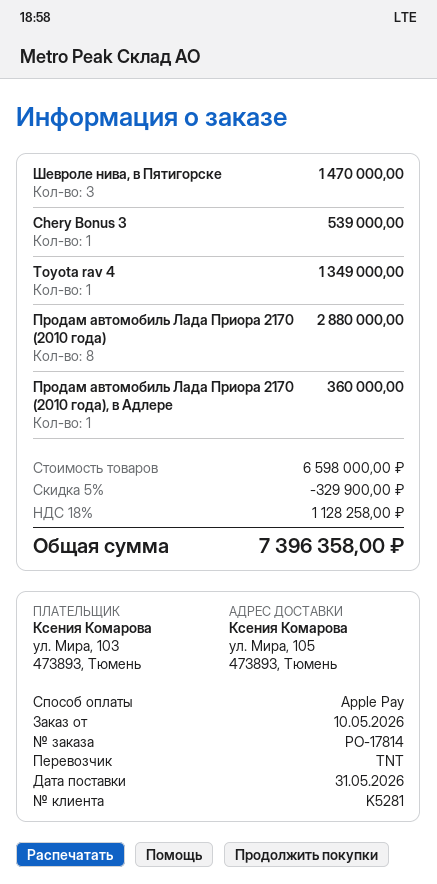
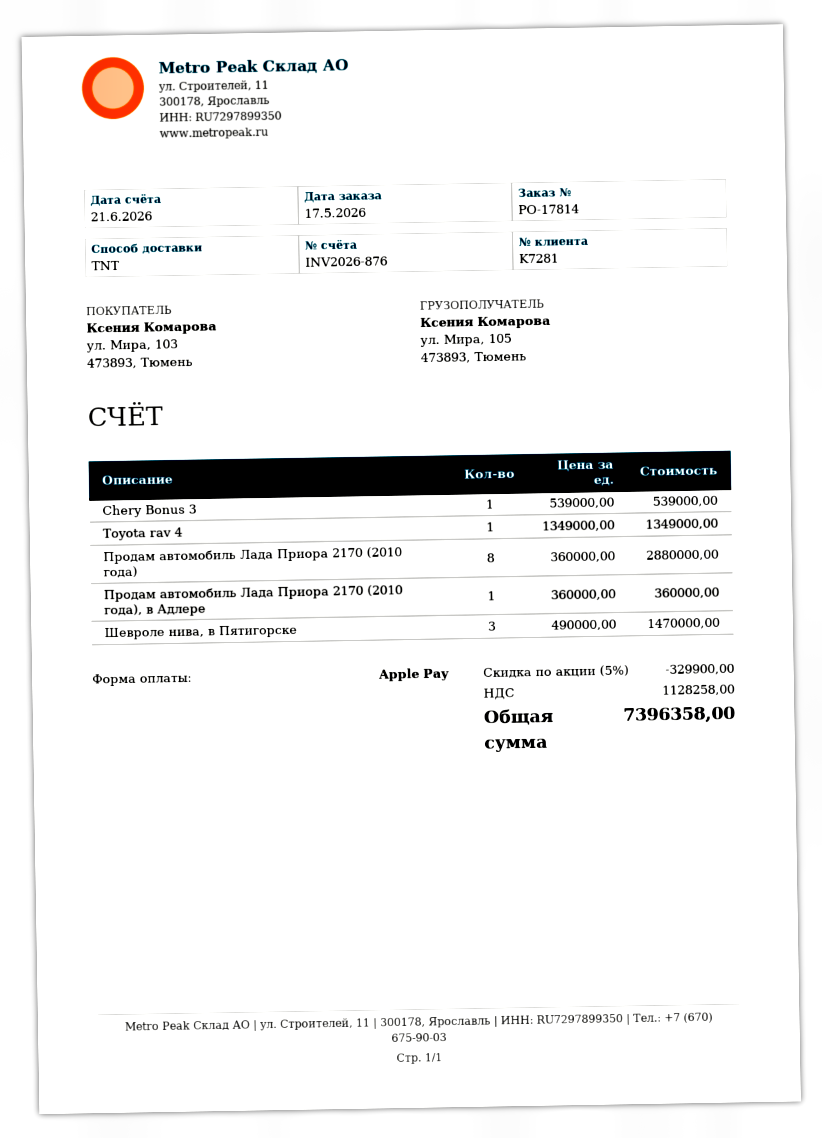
order date: 2026-05-10 -> 2026-05-17
customer number: K5281 -> K7281

